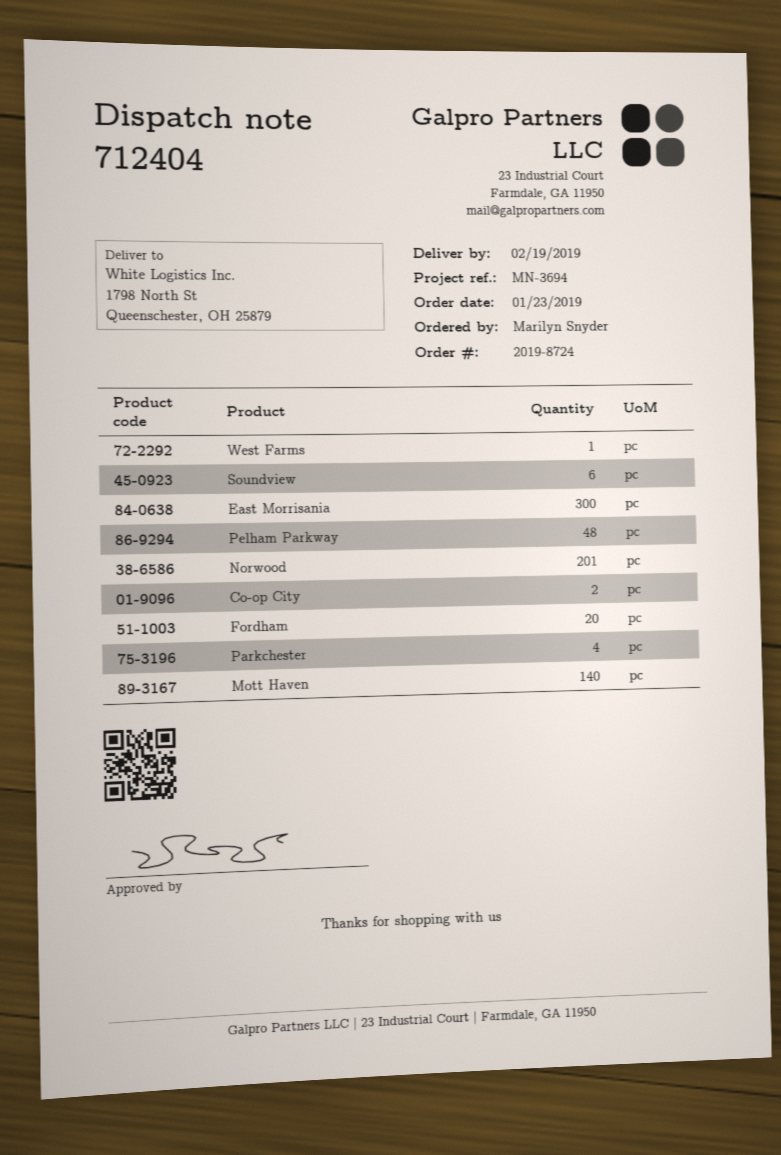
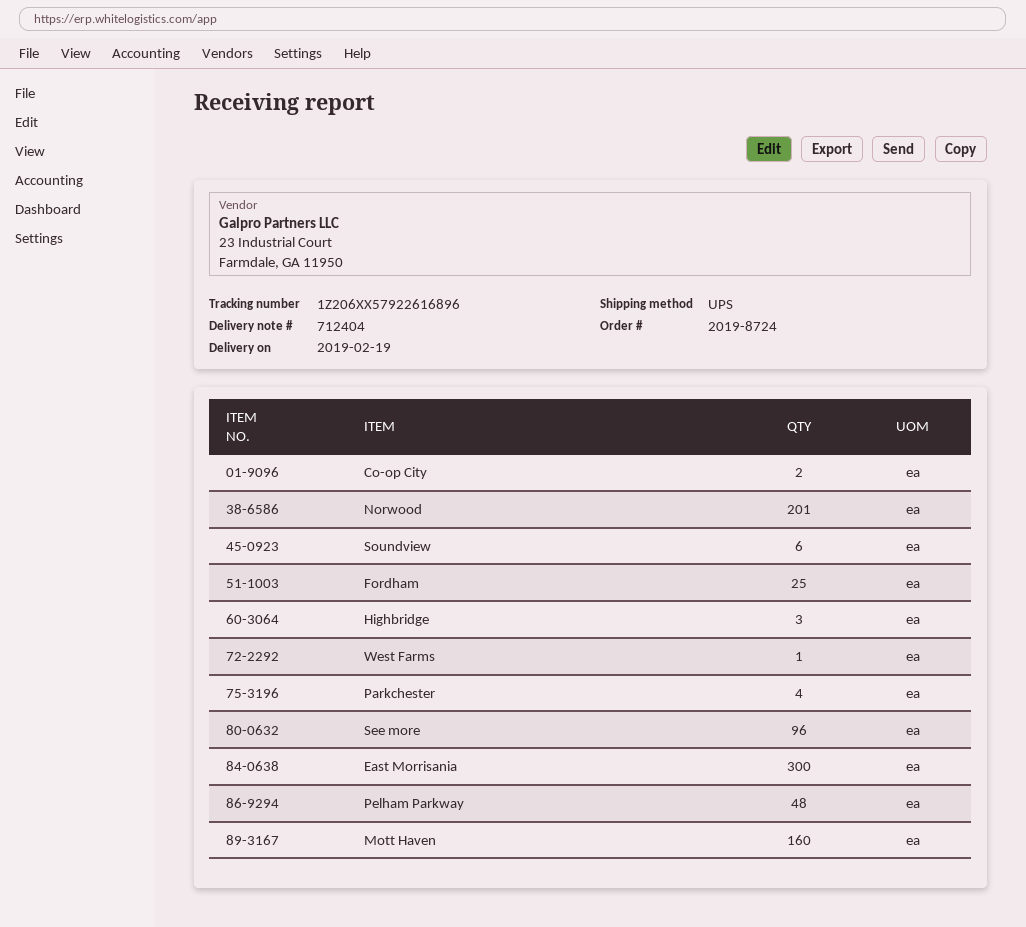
Fordham: 20 -> 25
Mott Haven: 140 -> 160
Highbridge: none -> 3
See more: none -> 96

